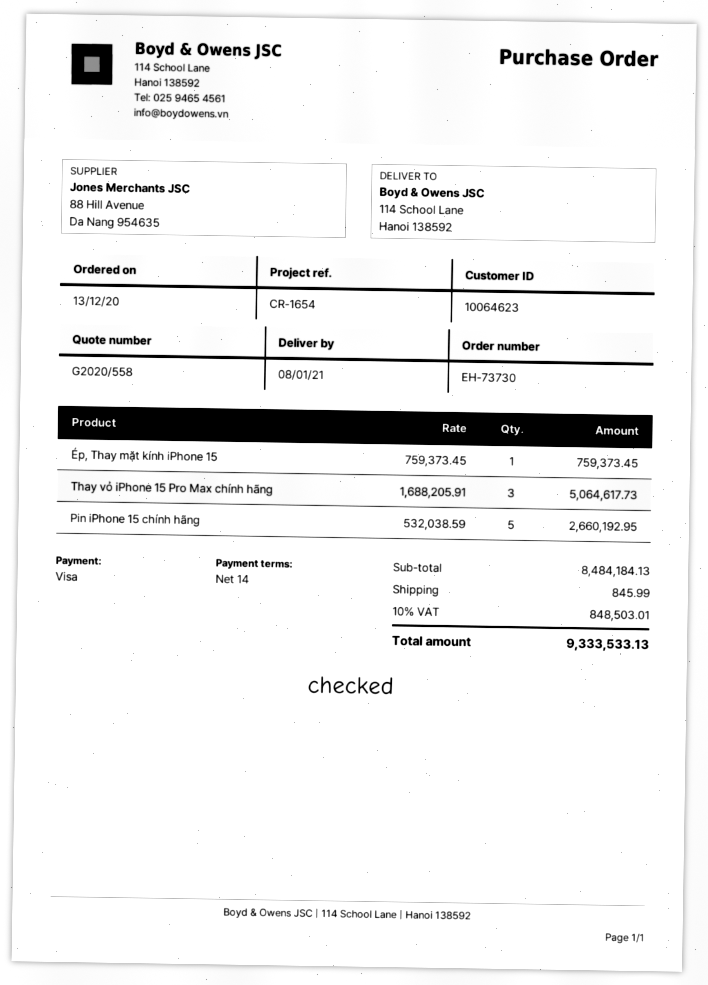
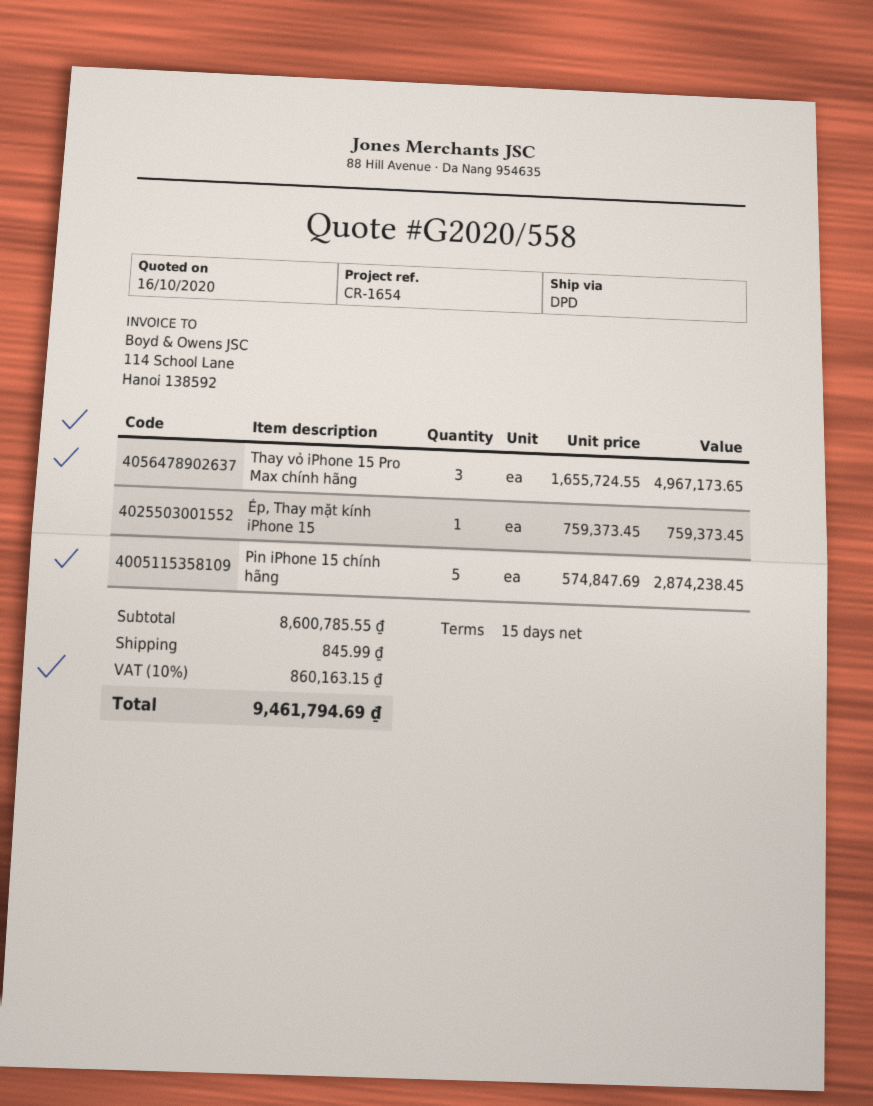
payment terms: 14 days -> 15 days
Thay vỏ iPhone 15 Pro Max chính hãng: 3 x 1688205.91 = 5064617.73 -> 3 x 1655724.55 = 4967173.65
Pin iPhone 15 chính hãng: 5 x 532038.59 = 2660192.95 -> 5 x 574847.69 = 2874238.45
subtotal: 8484184.13 -> 8600785.55
tax: 10% = 848503.01 -> 10% = 860163.15
total: 9333533.13 -> 9461794.69

